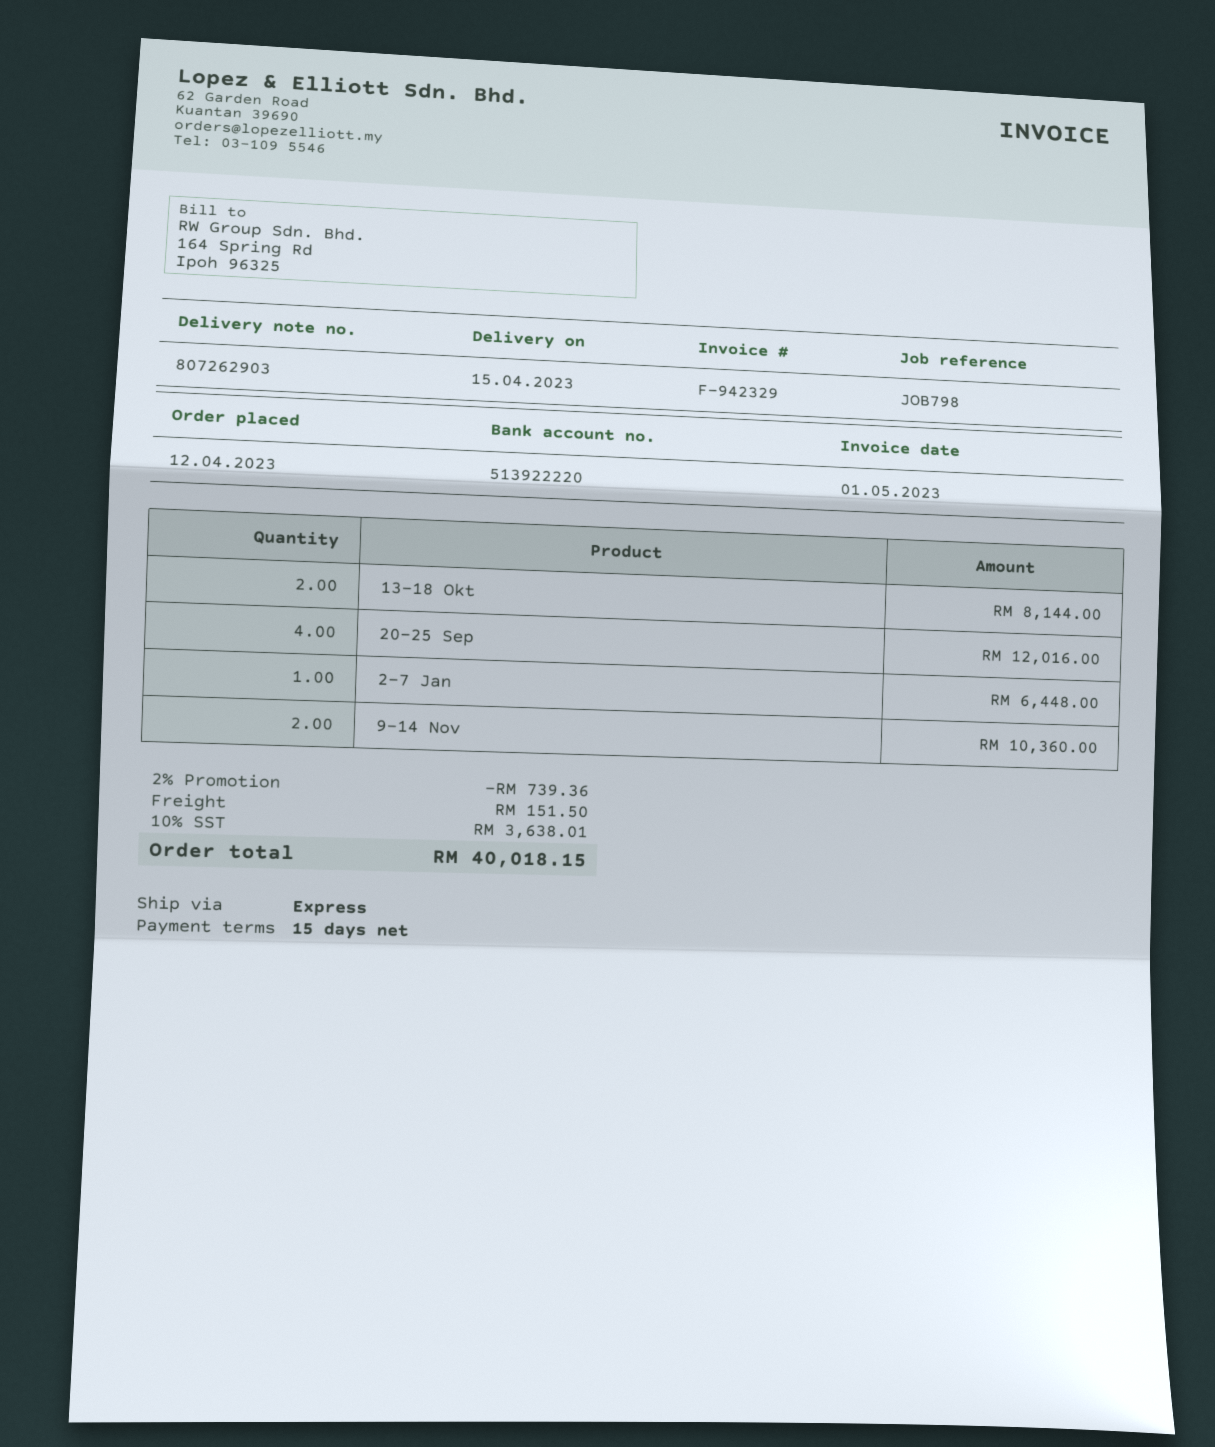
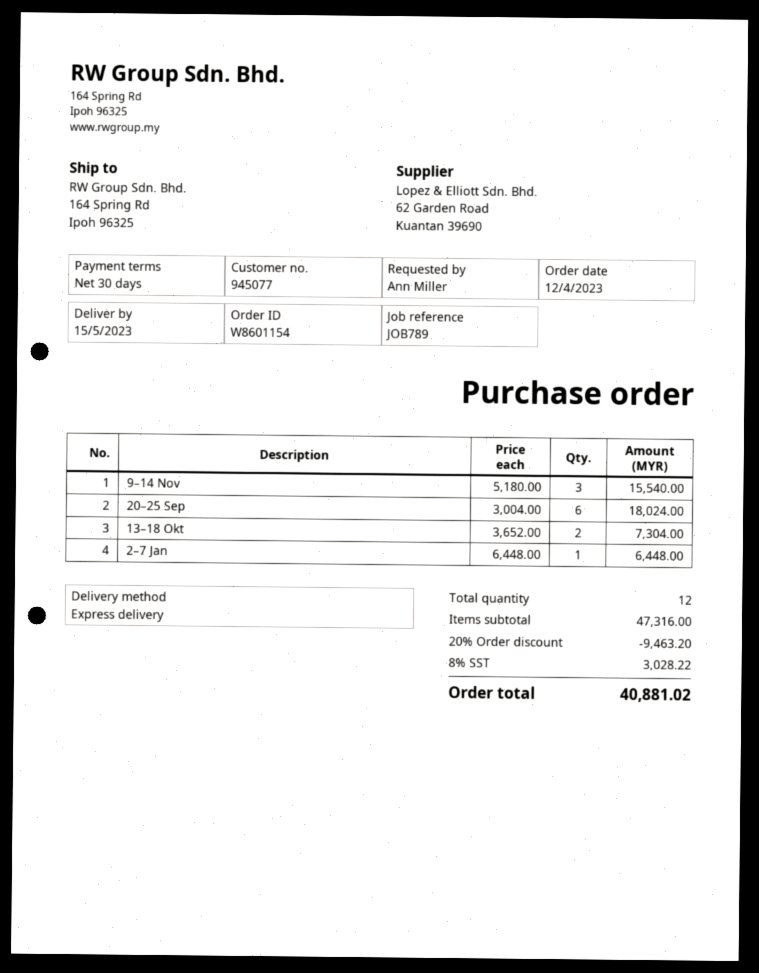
delivery date: 2023-04-15 -> 2023-05-15
payment terms: 15 days -> 30 days
reference: JOB798 -> JOB789
13–18 Okt: 2 for 8144.00 -> 2 for 7304.00
20–25 Sep: 4 for 12016.00 -> 6 for 18024.00
9–14 Nov: 2 for 10360.00 -> 3 for 15540.00
discount: 2% = 739.36 -> 20% = 9463.20
shipping: 151.50 -> none
tax: 10% = 3638.01 -> 8% = 3028.22
total: 40018.15 -> 40881.02

